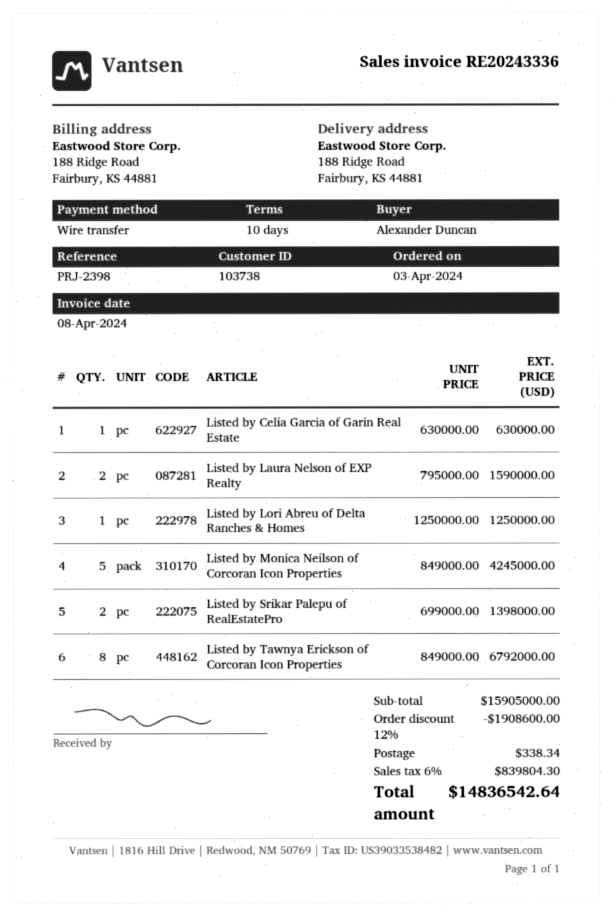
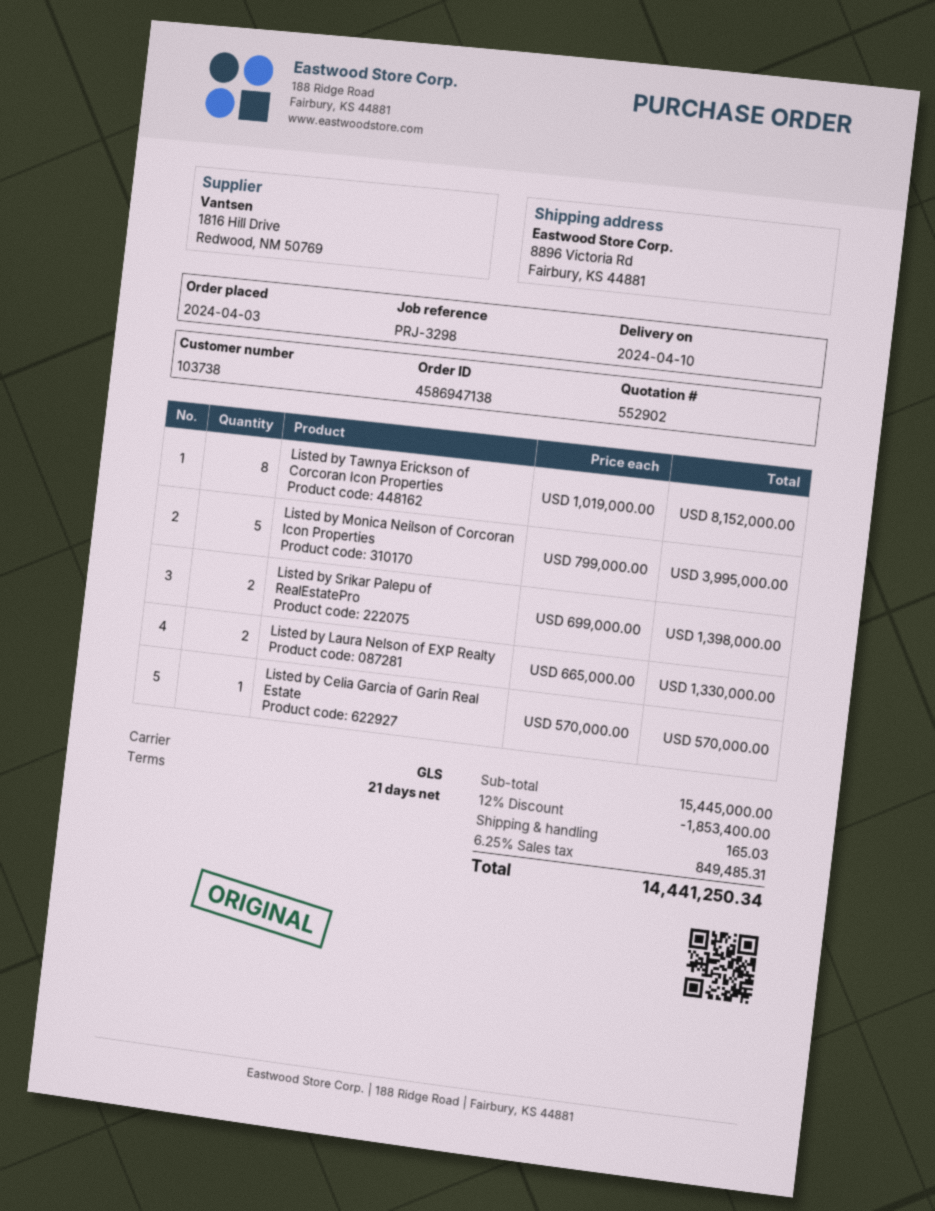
payment terms: 10 days -> 21 days
reference: PRJ-2398 -> PRJ-3298
ship to: 188 Ridge Road, Fairbury, KS 44881 -> 8896 Victoria Rd, Fairbury, KS 44881
Listed by Celia Garcia of Garin Real Estate: 1 x 630000.00 = 630000.00 -> 1 x 570000.00 = 570000.00
Listed by Laura Nelson of EXP Realty: 2 x 795000.00 = 1590000.00 -> 2 x 665000.00 = 1330000.00
Listed by Lori Abreu of Delta Ranches & Homes: 1 x 1250000.00 = 1250000.00 -> none
Listed by Monica Neilson of Corcoran Icon Properties: 5 x 849000.00 = 4245000.00 -> 5 x 799000.00 = 3995000.00
Listed by Tawnya Erickson of Corcoran Icon Properties: 8 x 849000.00 = 6792000.00 -> 8 x 1019000.00 = 8152000.00
subtotal: 15905000.00 -> 15445000.00
discount: 12% = 1908600.00 -> 12% = 1853400.00
shipping: 338.34 -> 165.03
tax: 6% = 839804.30 -> 6.25% = 849485.31
total: 14836542.64 -> 14441250.34

